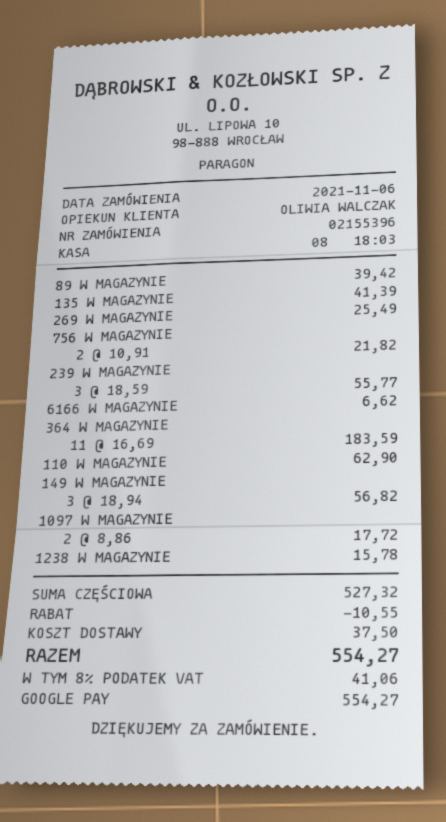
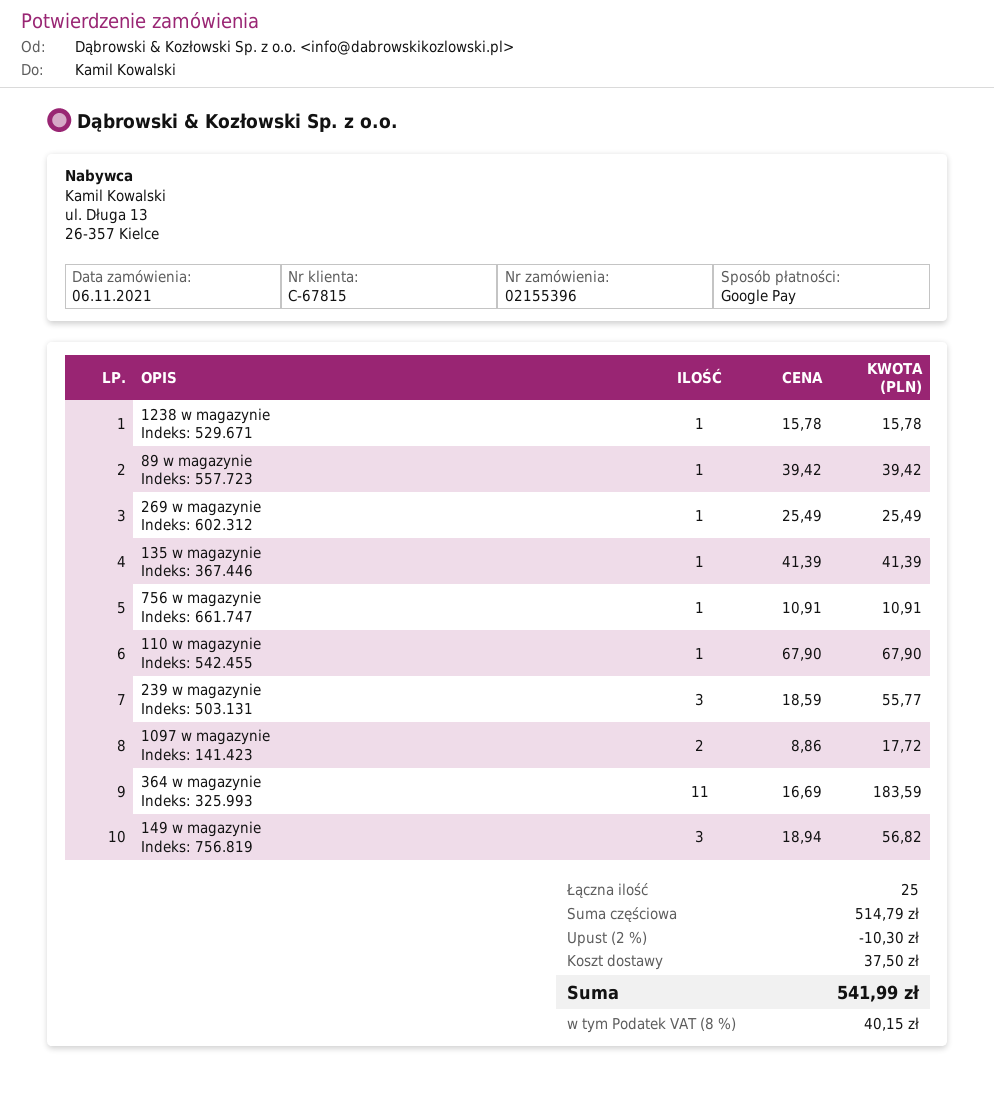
756 W MAGAZYNIE: 2 x 10.91 = 21.82 -> 1 x 10.91 = 10.91
6166 W MAGAZYNIE: 1 x 6.62 = 6.62 -> none
110 W MAGAZYNIE: 1 x 62.90 = 62.90 -> 1 x 67.90 = 67.90
subtotal: 527.32 -> 514.79
discount: 10.55 -> 10.30
tax: 8% = 41.06 -> 8% = 40.15
total: 554.27 -> 541.99

